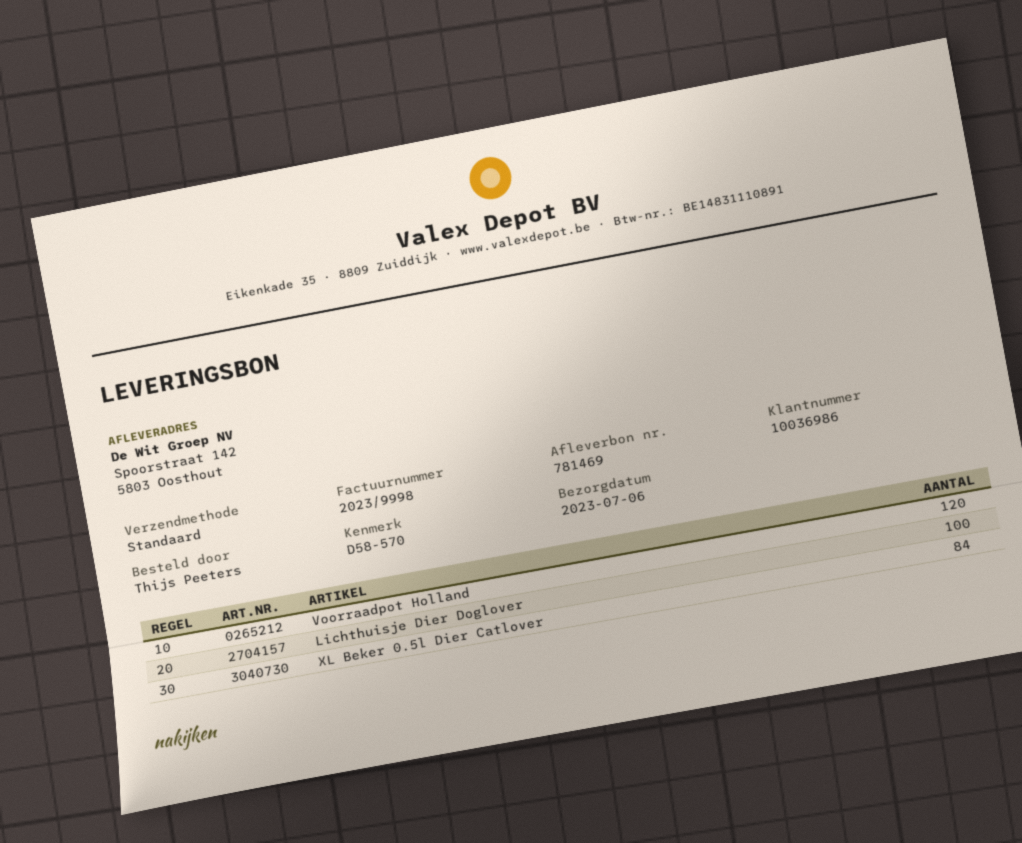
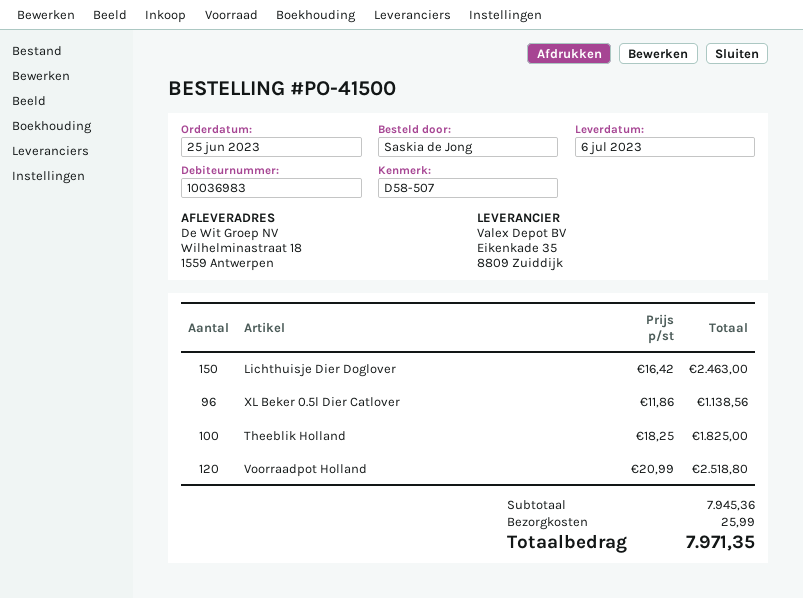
customer number: 10036986 -> 10036983
reference: D58-570 -> D58-507
ordered by: Thijs Peeters -> Saskia de Jong
ship to: Spoorstraat 142, 5803 Oosthout -> Wilhelminastraat 18, 1559 Antwerpen
Lichthuisje Dier Doglover: 100 -> 150
XL Beker 0.5l Dier Catlover: 84 -> 96
Theeblik Holland: none -> 100

